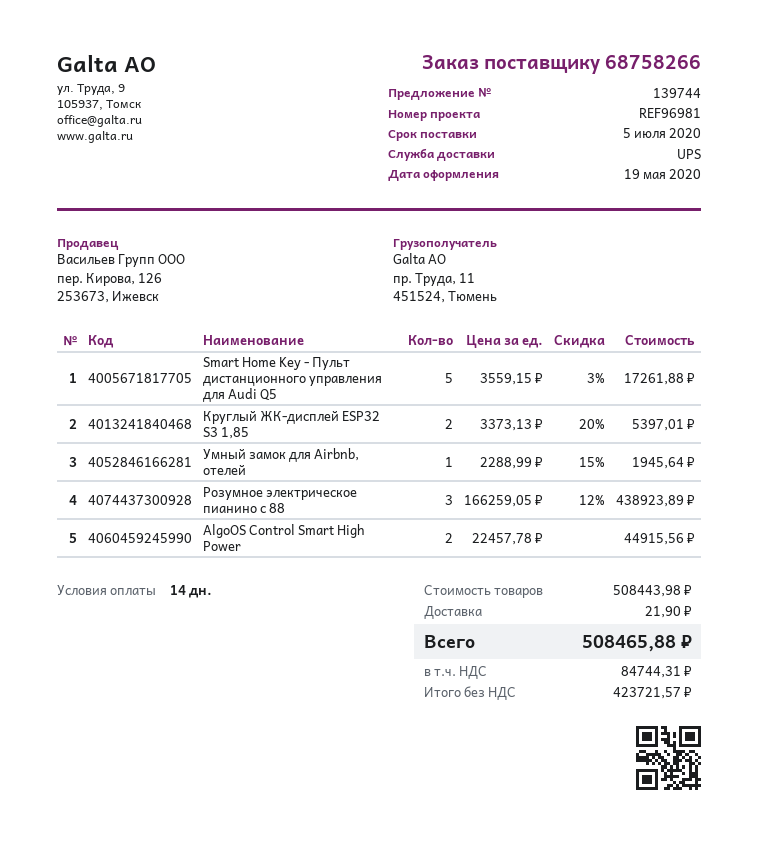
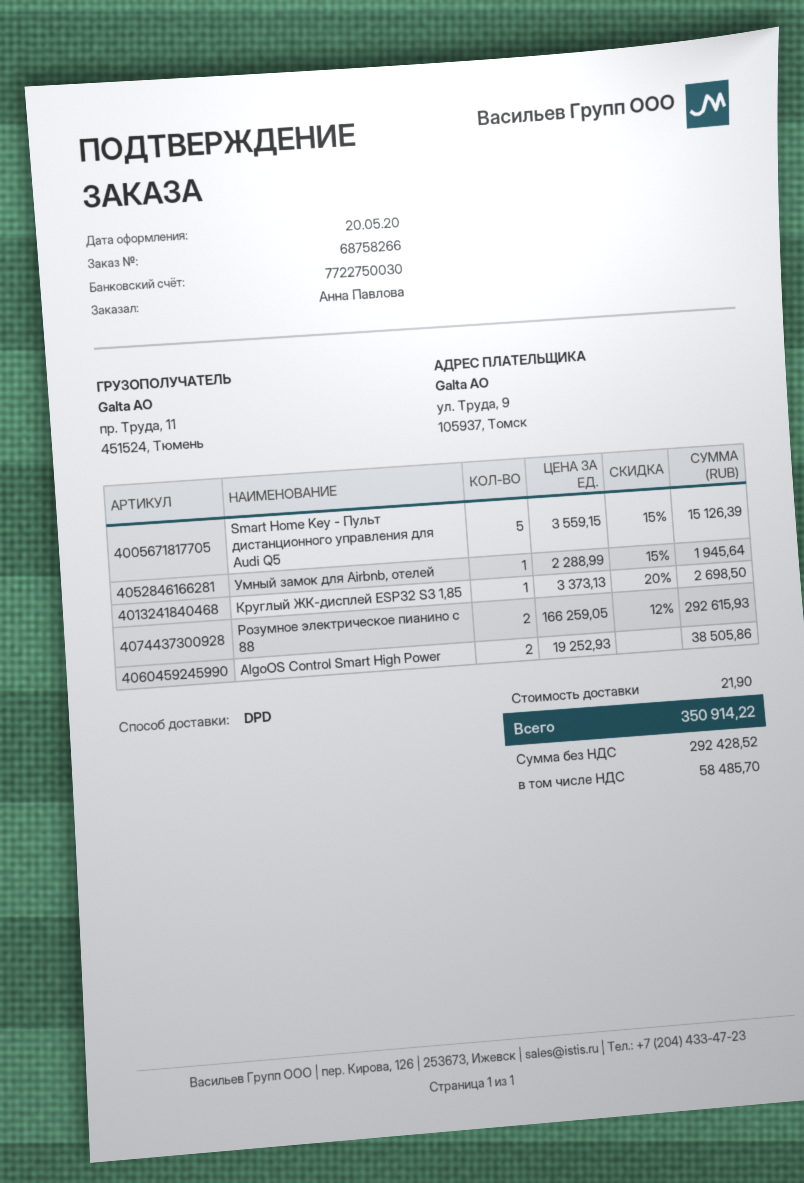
order date: 2020-05-19 -> 2020-05-20
shipping method: UPS -> DPD
Smart Home Key - Пульт дистанционного управления для Audi Q5: 5 x 3559.15 - 3% = 17261.88 -> 5 x 3559.15 - 15% = 15126.39
Круглый ЖК-дисплей ESP32 S3 1,85: 2 x 3373.13 - 20% = 5397.01 -> 1 x 3373.13 - 20% = 2698.50
Розумное электрическое пианино с 88: 3 x 166259.05 - 12% = 438923.89 -> 2 x 166259.05 - 12% = 292615.93
AlgoOS Control Smart High Power: 2 x 22457.78 = 44915.56 -> 2 x 19252.93 = 38505.86
net: 423721.57 -> 292428.52
tax: 84744.31 -> 58485.70
total: 508465.88 -> 350914.22

